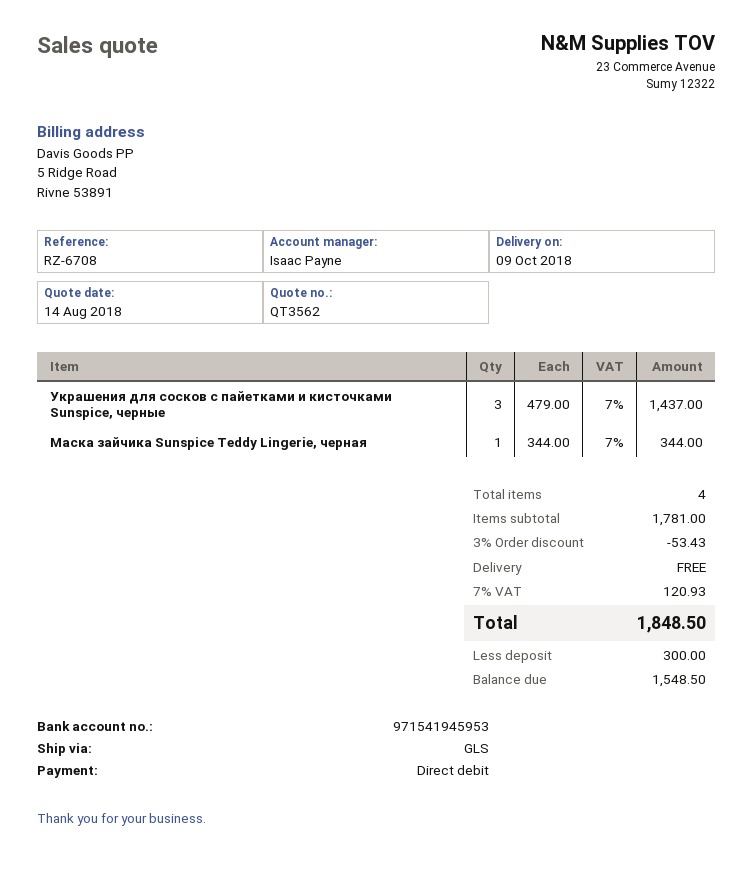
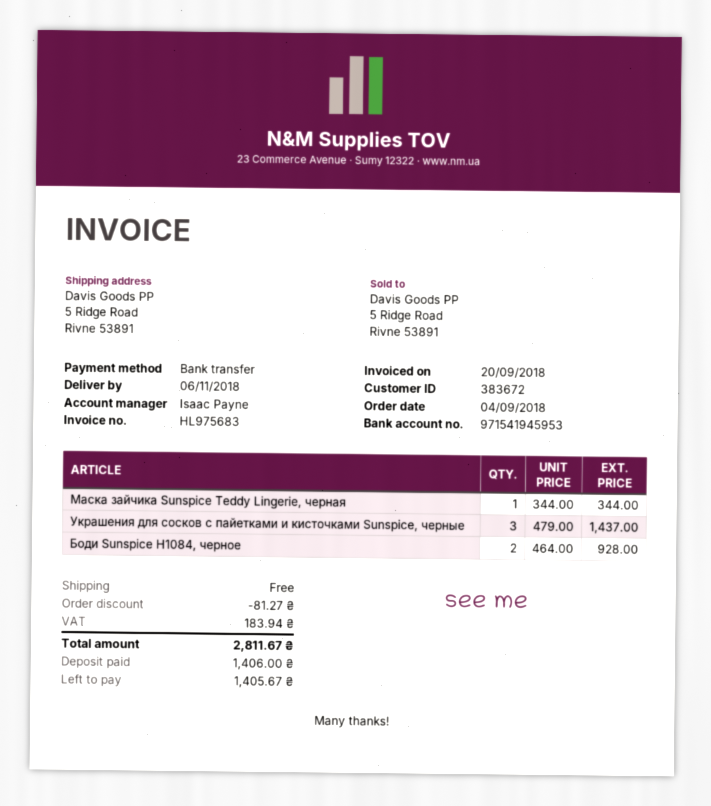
delivery date: 2018-10-09 -> 2018-11-06
payment method: direct debit -> bank transfer
Боди Sunspice H1084, черное: none -> 2 x 464.00 = 928.00
discount: 53.43 -> 81.27
tax: 120.93 -> 183.94
total: 1848.50 -> 2811.67
deposit: 300.00 -> 1406.00
balance: 1548.50 -> 1405.67

